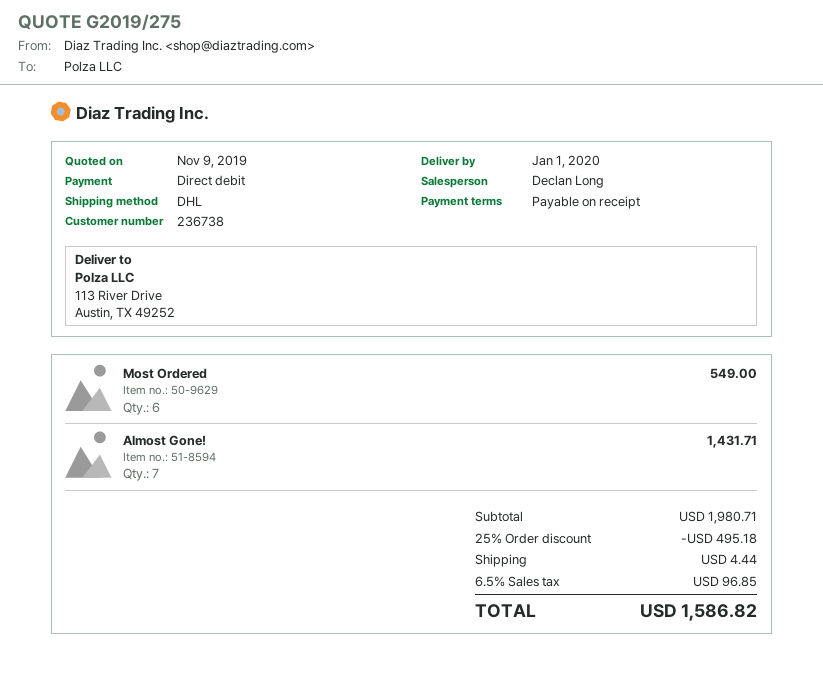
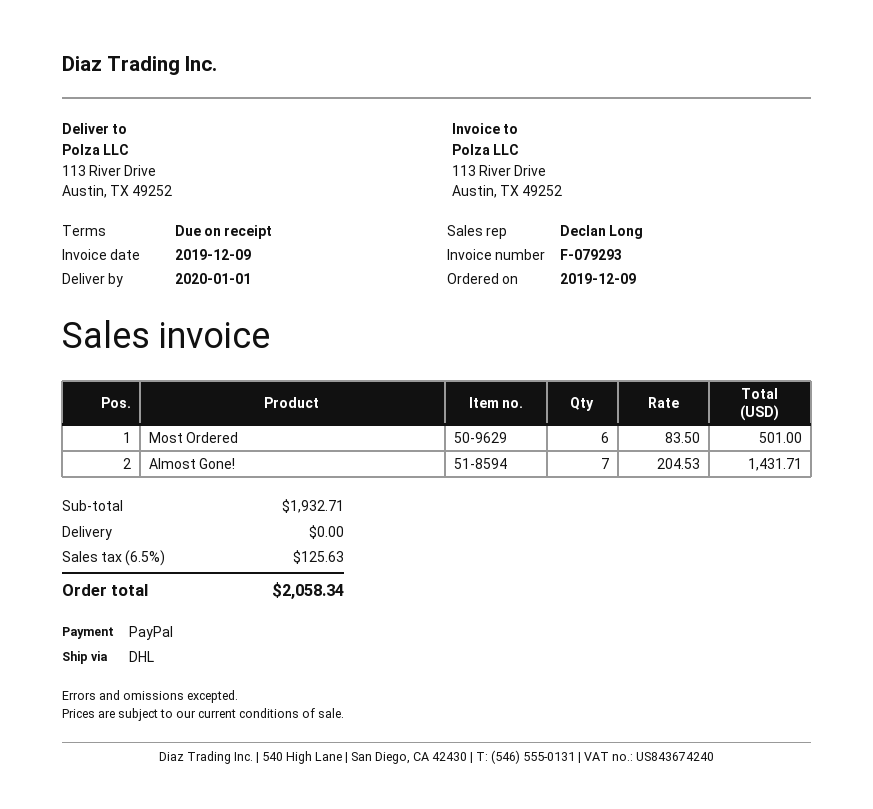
payment method: direct debit -> PayPal
Most Ordered: 6 for 549.00 -> 6 for 501.00
subtotal: 1980.71 -> 1932.71
discount: 25% = 495.18 -> none
shipping: 4.44 -> 0.00
tax: 6.5% = 96.85 -> 6.5% = 125.63
total: 1586.82 -> 2058.34

